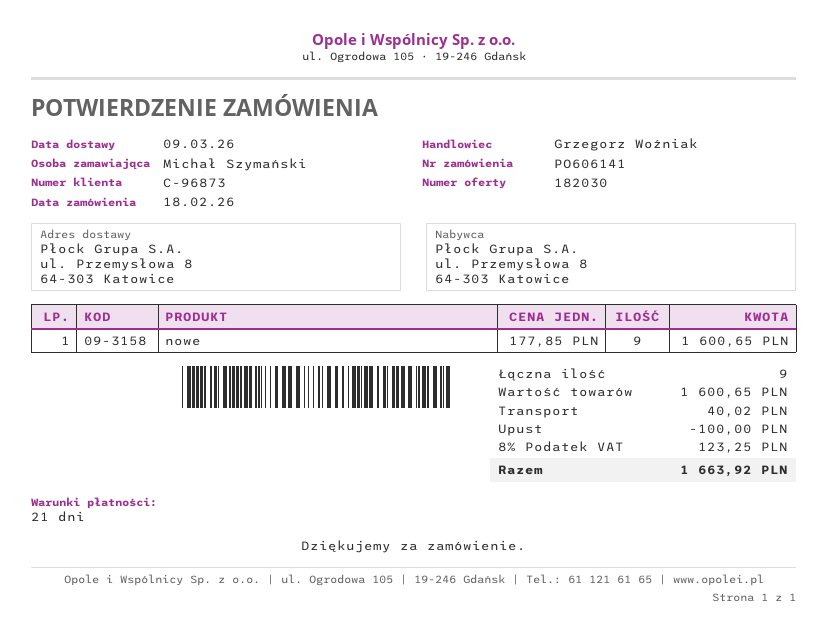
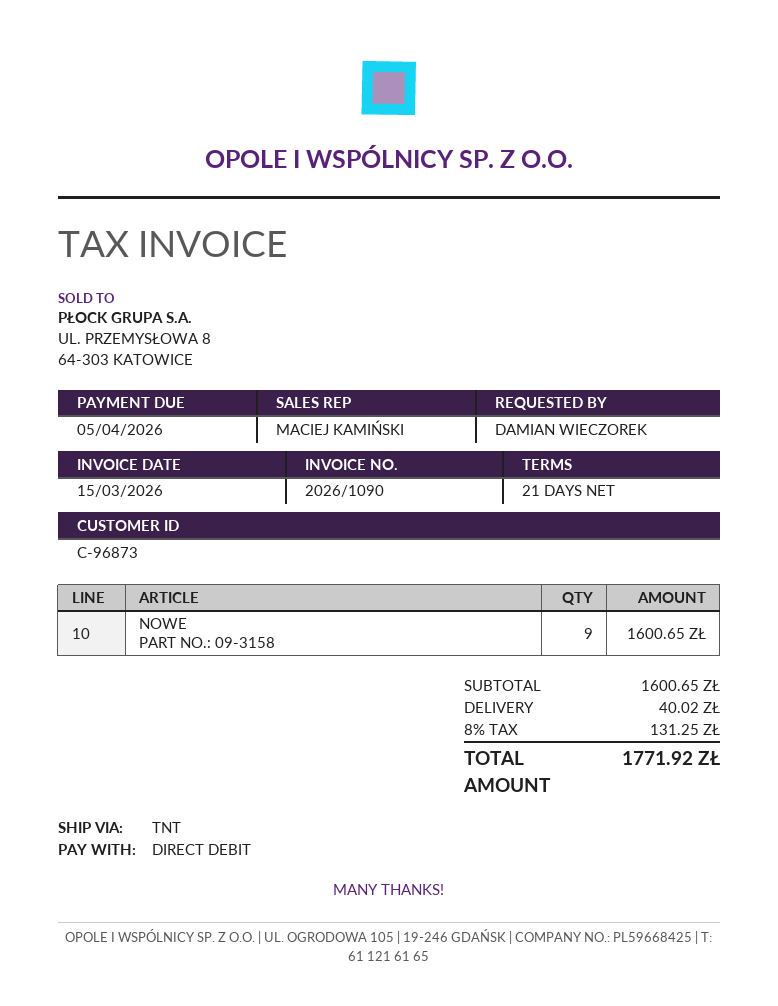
ordered by: Michał Szymański -> DAMIAN WIECZOREK
sales rep: Grzegorz Woźniak -> MACIEJ KAMIŃSKI
discount: 100.00 -> none
tax: 8% = 123.25 -> 8% = 131.25
total: 1663.92 -> 1771.92

